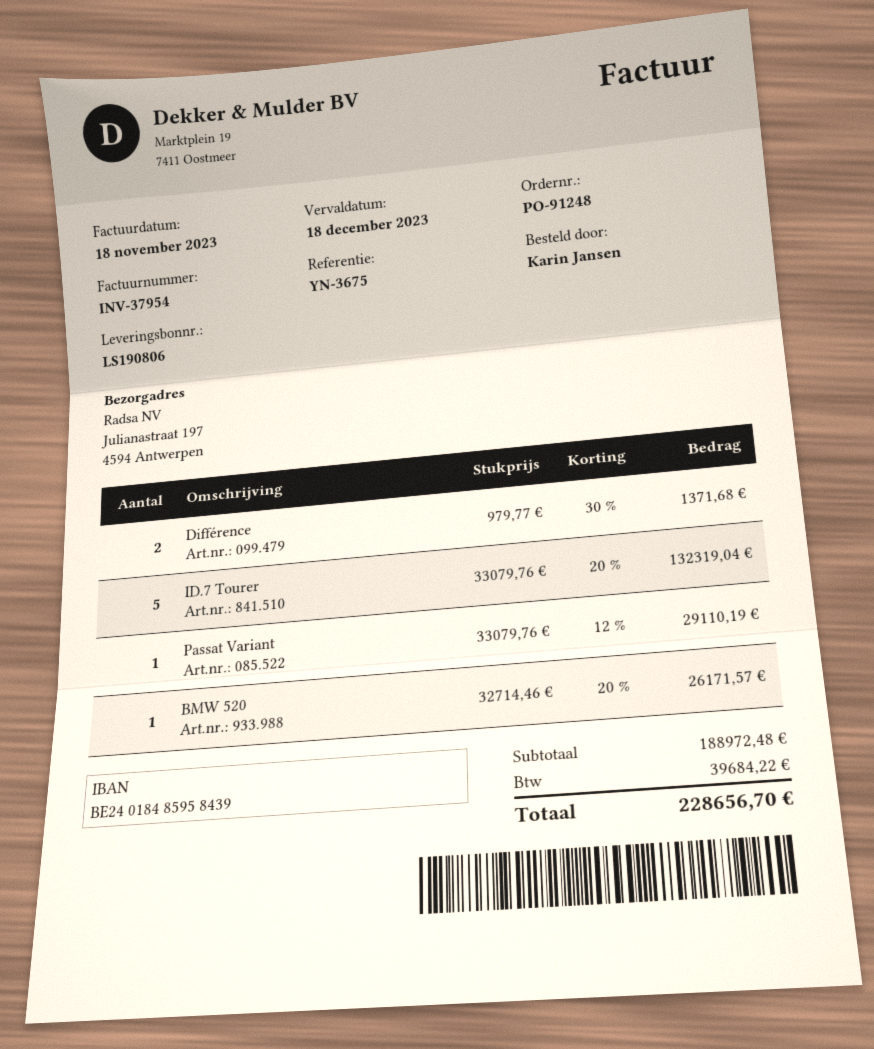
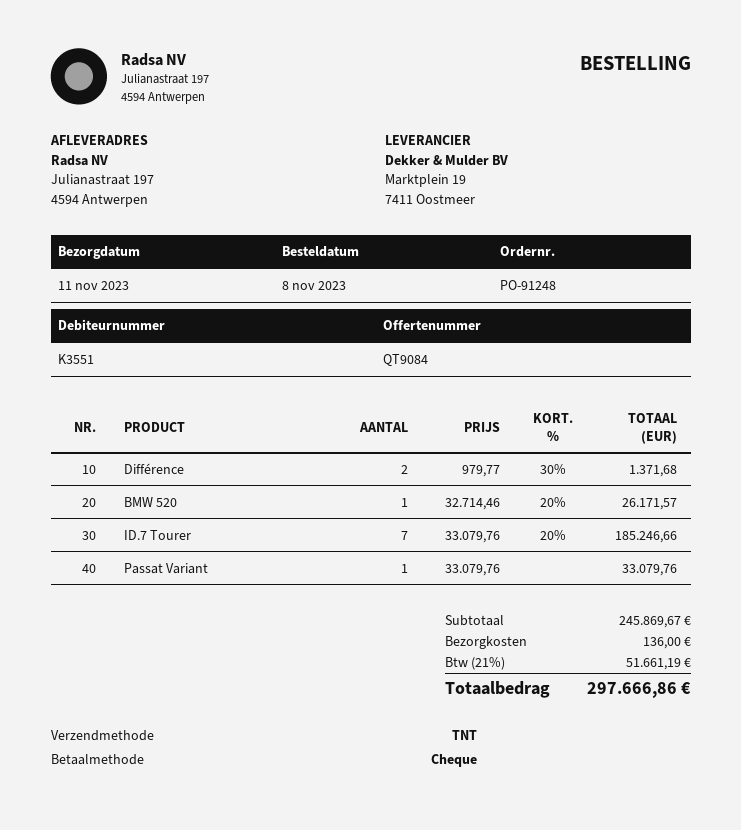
ID.7 Tourer: 5 x 33079.76 - 20% = 132319.04 -> 7 x 33079.76 - 20% = 185246.66
Passat Variant: 1 x 33079.76 - 12% = 29110.19 -> 1 x 33079.76 = 33079.76
subtotal: 188972.48 -> 245869.67
shipping: none -> 136.00
tax: 39684.22 -> 51661.19
total: 228656.70 -> 297666.86

